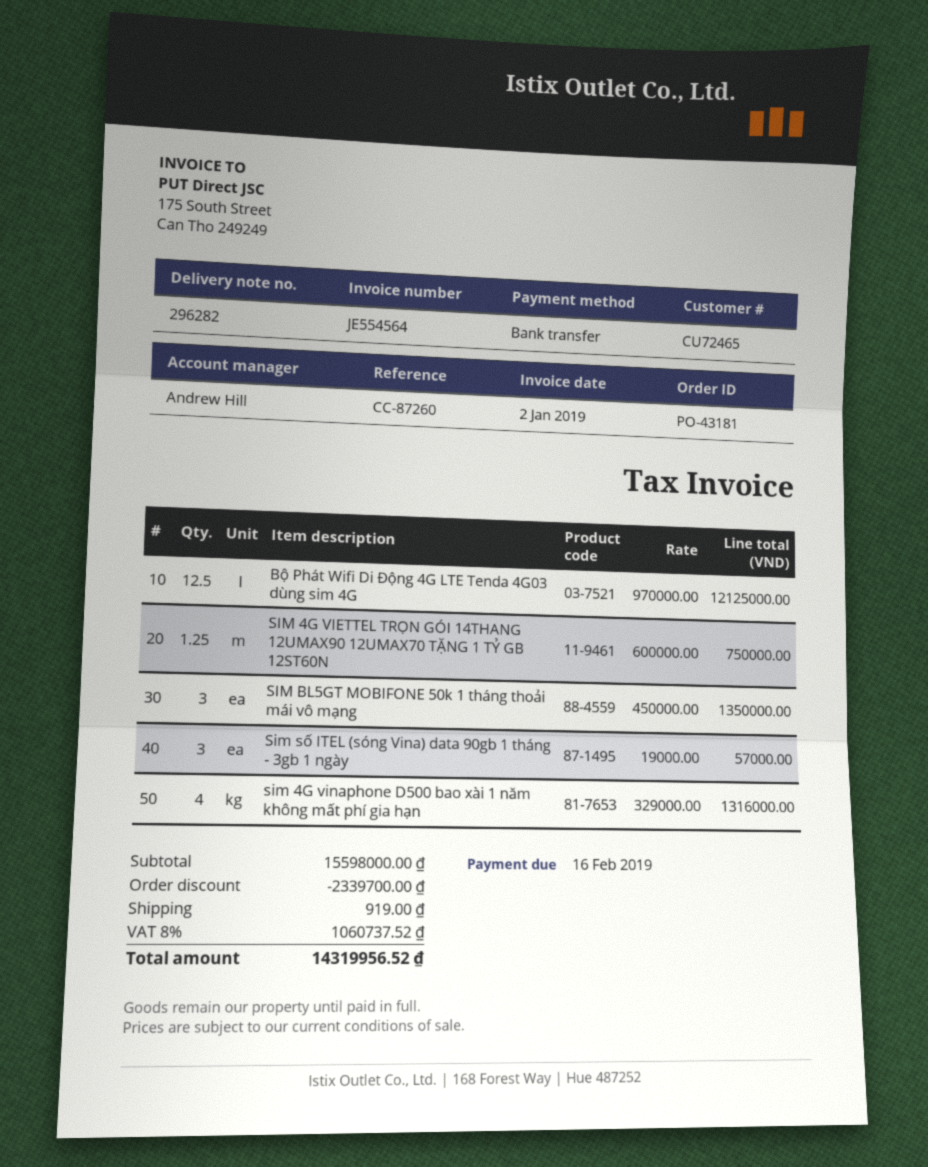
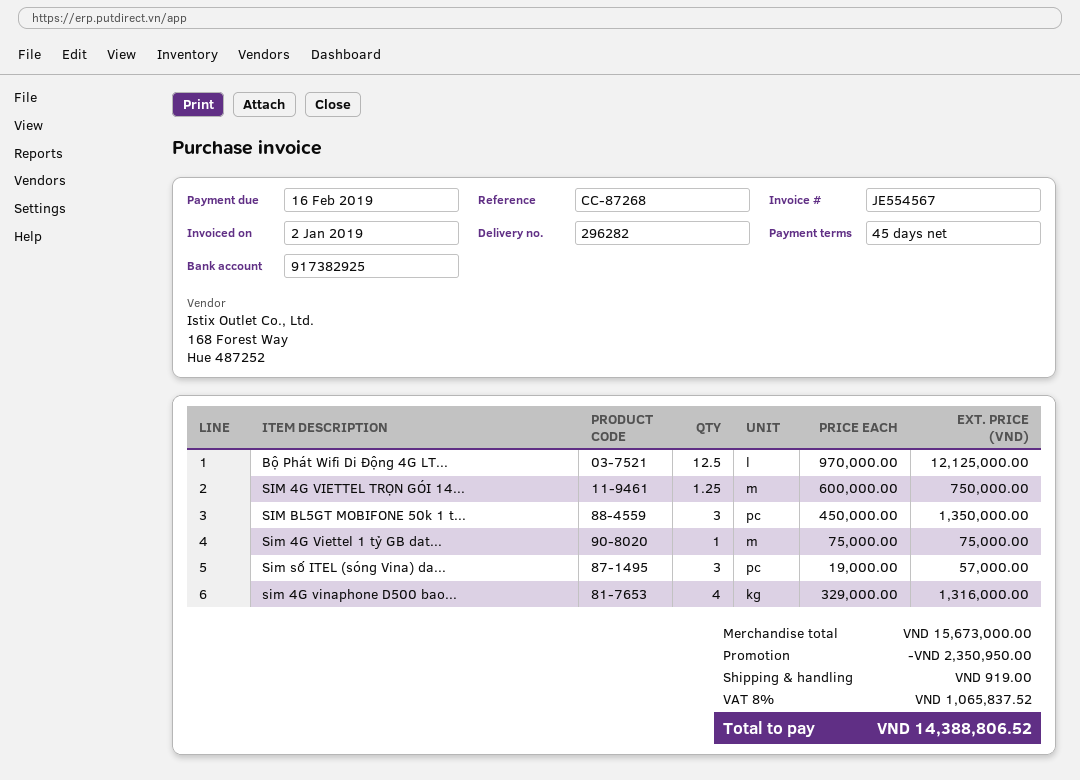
invoice number: JE554564 -> JE554567
reference: CC-87260 -> CC-87268
Sim 4G Viettel 1 tỷ GB dat...: none -> 1 x 75000.00 = 75000.00
subtotal: 15598000.00 -> 15673000.00
discount: 2339700.00 -> 2350950.00
tax: 8% = 1060737.52 -> 8% = 1065837.52
total: 14319956.52 -> 14388806.52

